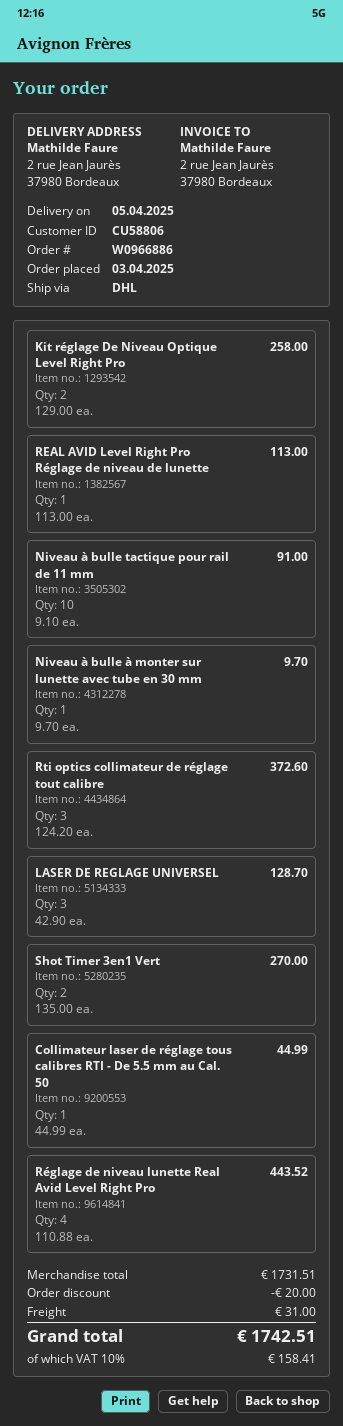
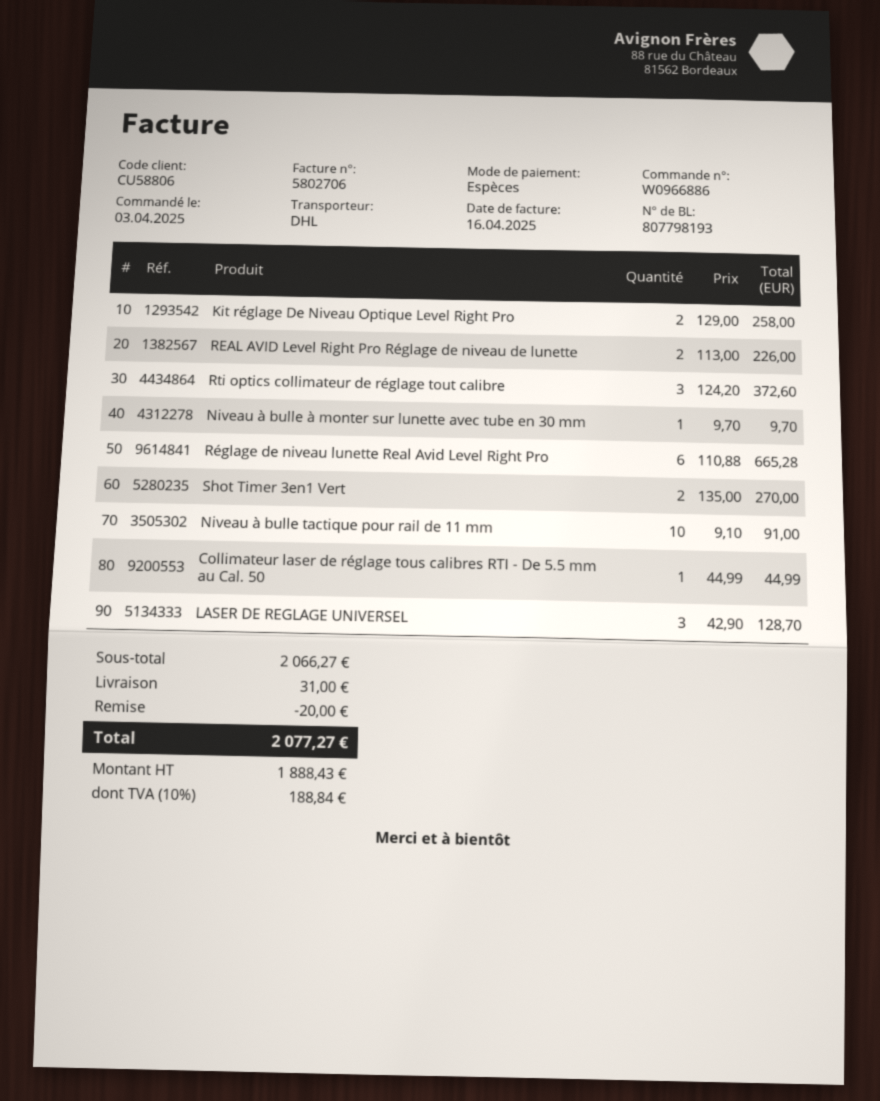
REAL AVID Level Right Pro Réglage de niveau de lunette: 1 x 113.00 = 113.00 -> 2 x 113.00 = 226.00
Réglage de niveau lunette Real Avid Level Right Pro: 4 x 110.88 = 443.52 -> 6 x 110.88 = 665.28
subtotal: 1731.51 -> 2066.27
tax: 10% = 158.41 -> 10% = 188.84
total: 1742.51 -> 2077.27

